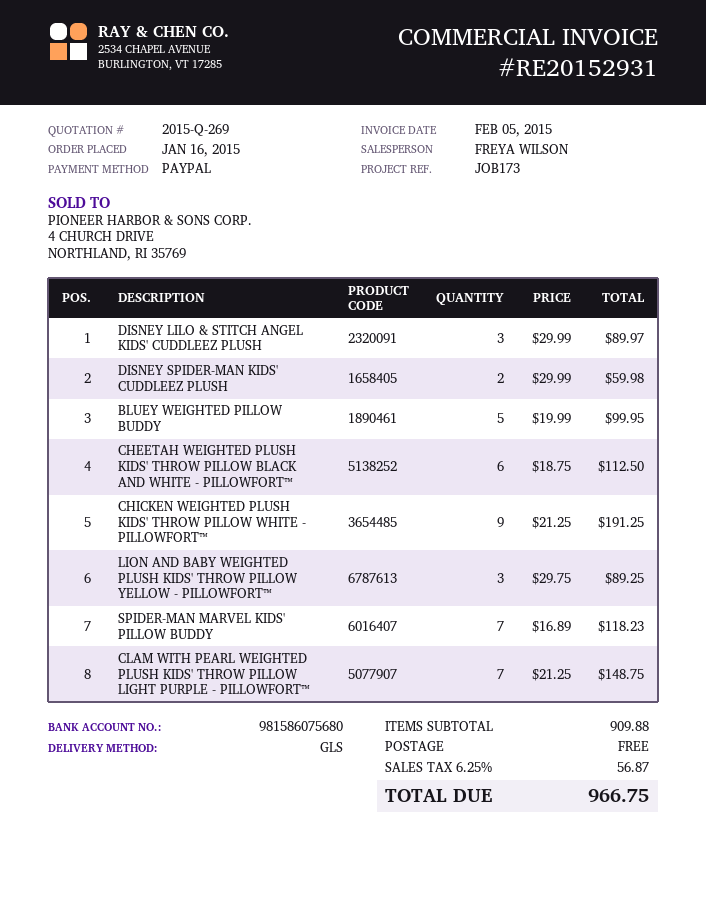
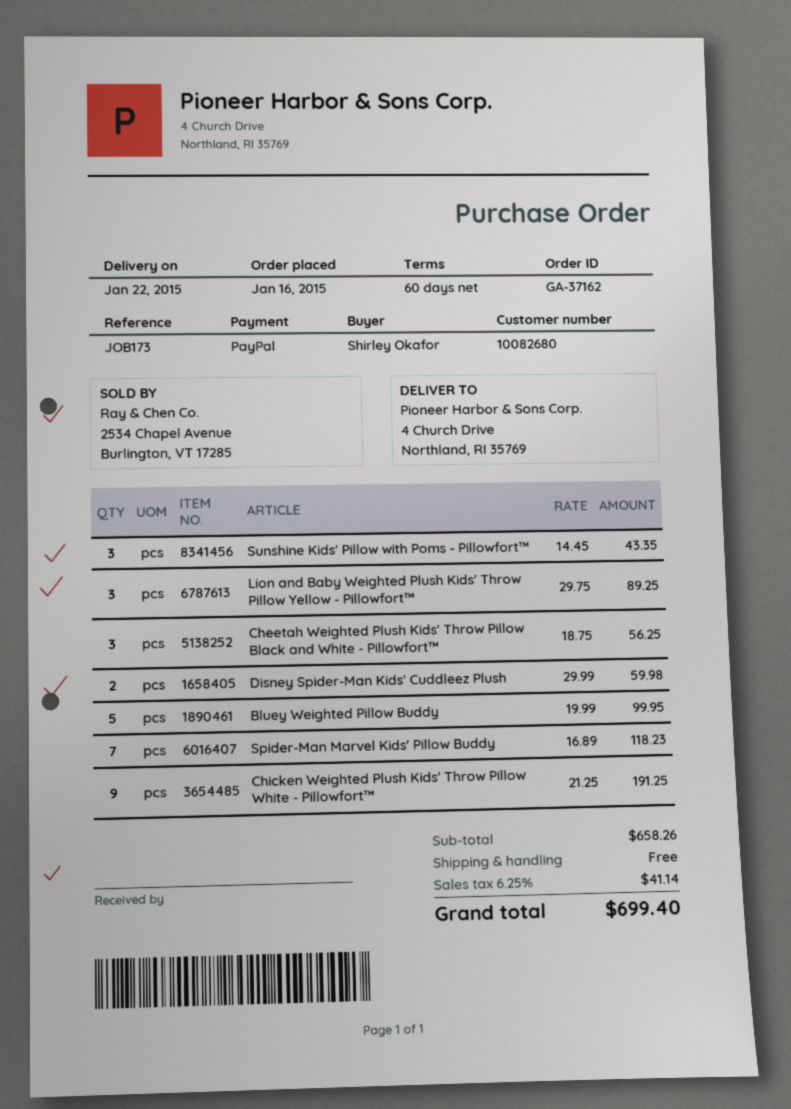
DISNEY LILO & STITCH ANGEL KIDS' CUDDLEEZ PLUSH: 3 x 29.99 = 89.97 -> none
CHEETAH WEIGHTED PLUSH KIDS' THROW PILLOW BLACK AND WHITE - PILLOWFORT™: 6 x 18.75 = 112.50 -> 3 x 18.75 = 56.25
CLAM WITH PEARL WEIGHTED PLUSH KIDS' THROW PILLOW LIGHT PURPLE - PILLOWFORT™: 7 x 21.25 = 148.75 -> none
Sunshine Kids' Pillow with Poms - Pillowfort™: none -> 3 x 14.45 = 43.35
subtotal: 909.88 -> 658.26
tax: 6.25% = 56.87 -> 6.25% = 41.14
total: 966.75 -> 699.40

